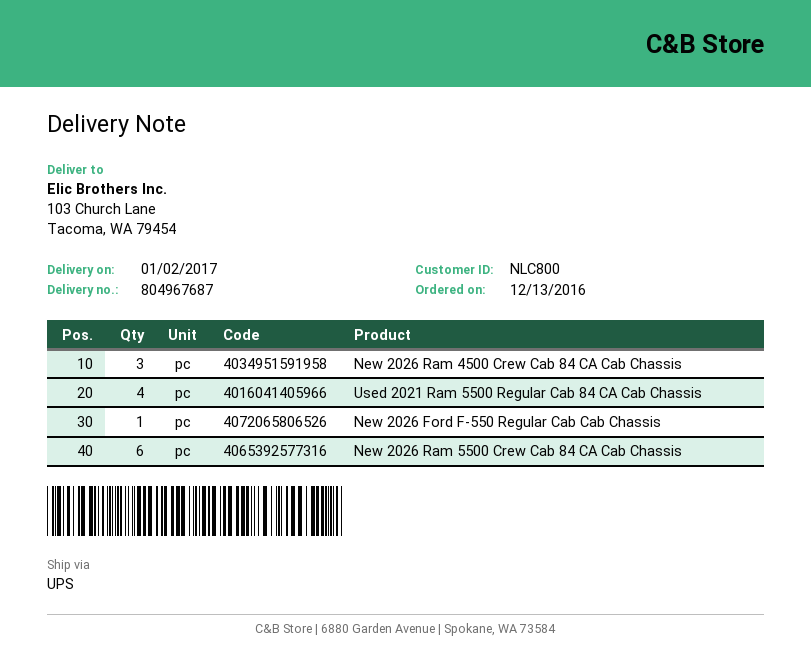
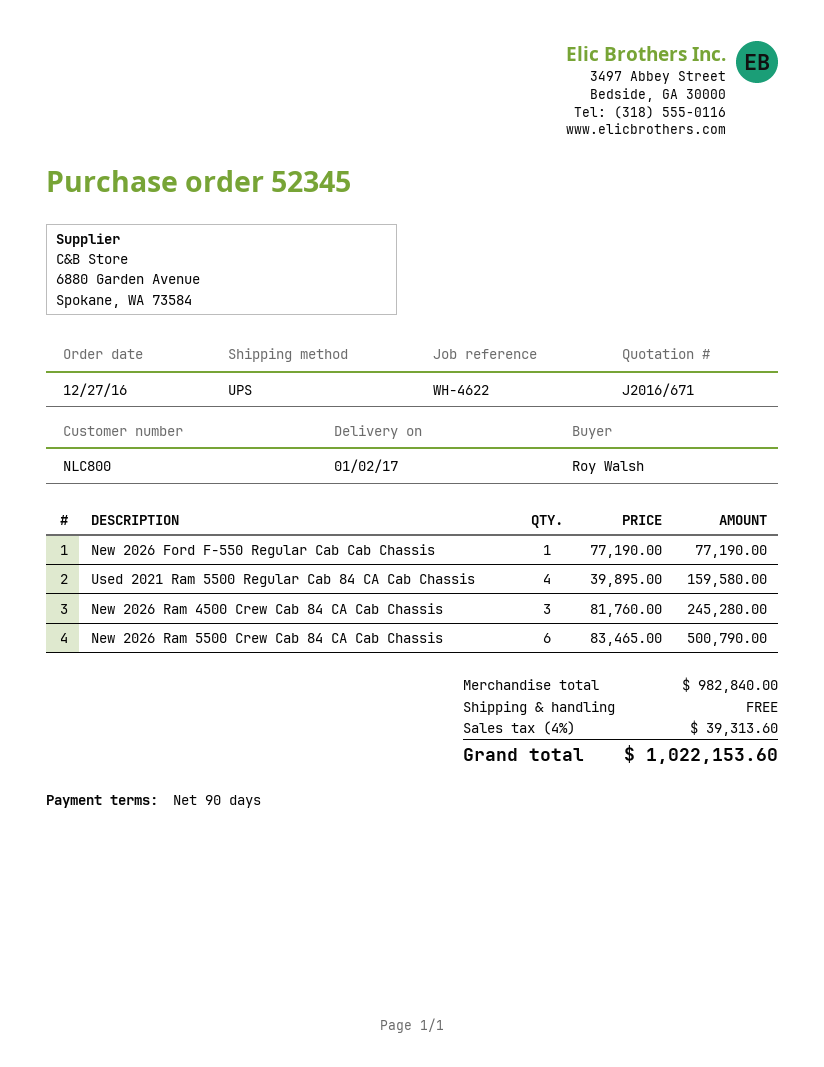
order date: 2016-12-13 -> 2016-12-27

